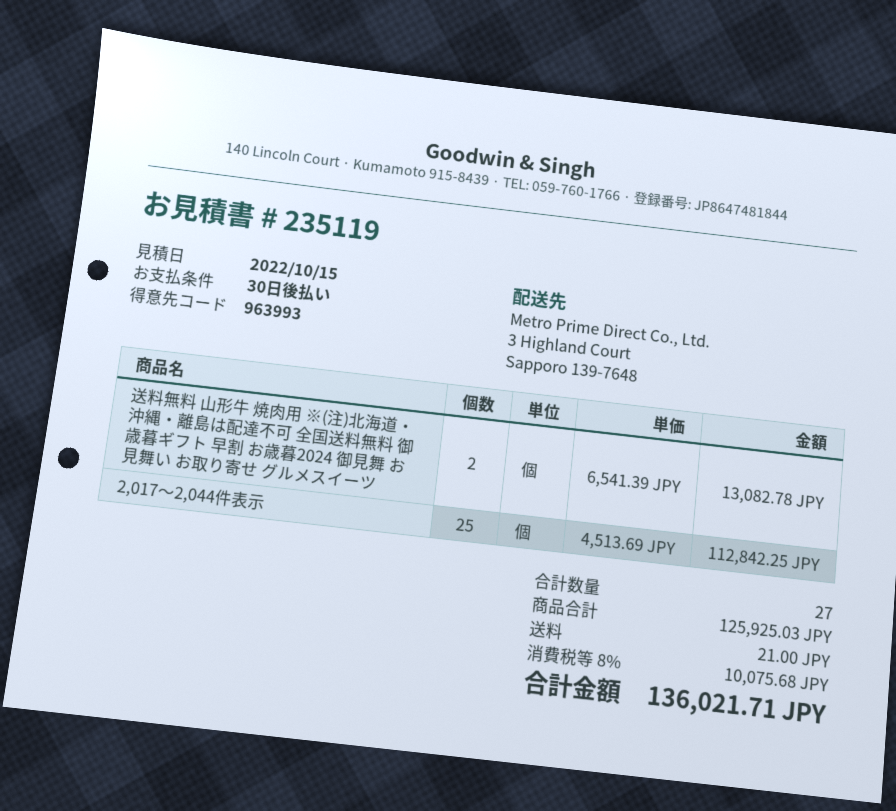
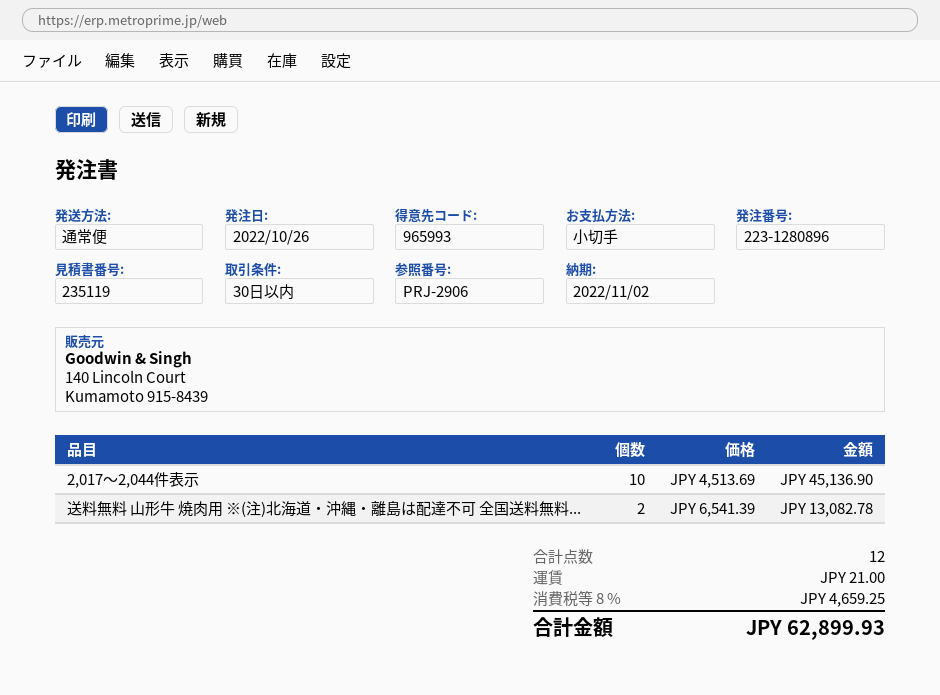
customer number: 963993 -> 965993
2,017〜2,044件表示: 25 x 4513.69 = 112842.25 -> 10 x 4513.69 = 45136.90
total quantity: 27 -> 12
tax: 8% = 10075.68 -> 8% = 4659.25
total: 136021.71 -> 62899.93

